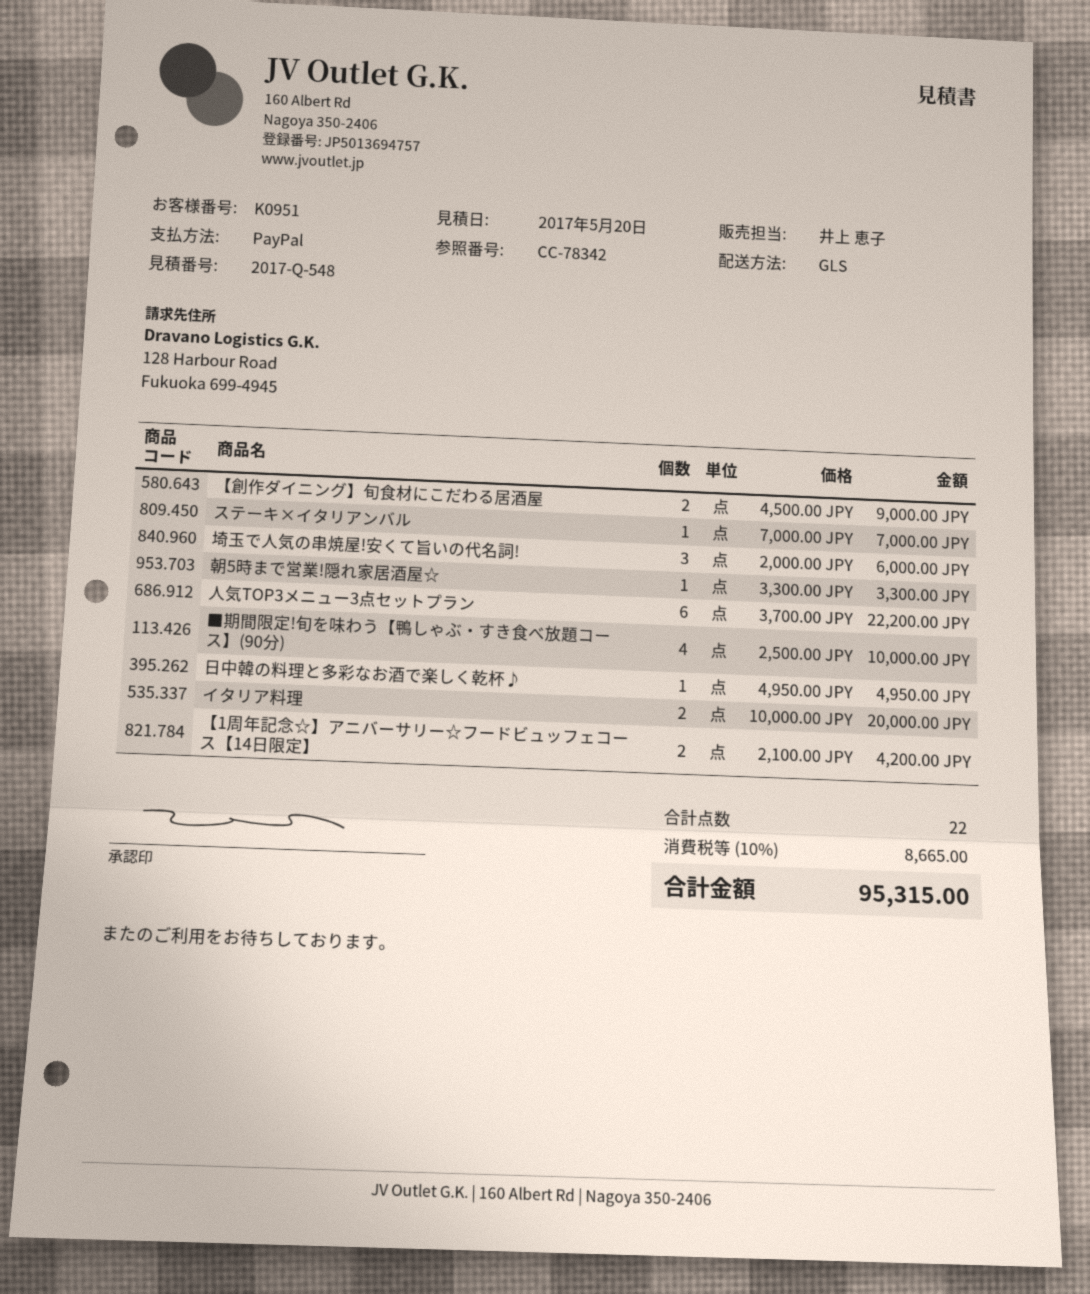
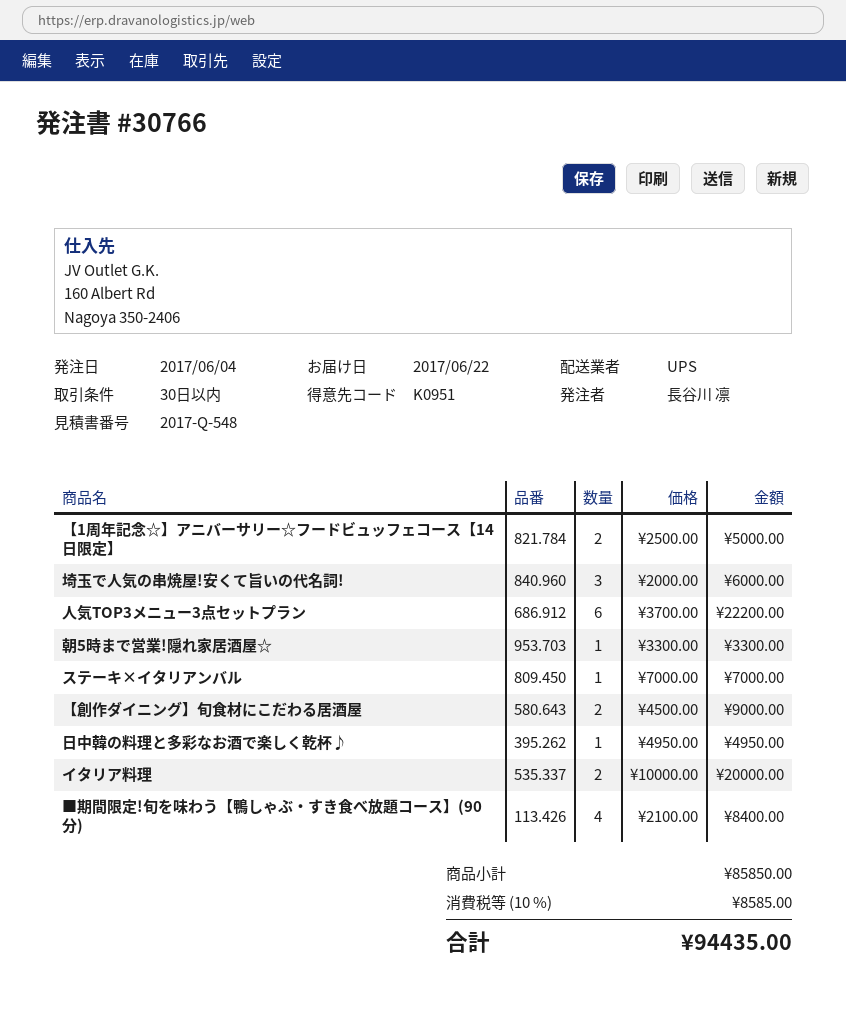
shipping method: GLS -> UPS
■期間限定!旬を味わう【鴨しゃぶ・すき食べ放題コース】(90分): 4 x 2500.00 = 10000.00 -> 4 x 2100.00 = 8400.00
【1周年記念☆】アニバーサリー☆フードビュッフェコース【14日限定】: 2 x 2100.00 = 4200.00 -> 2 x 2500.00 = 5000.00
tax: 10% = 8665.00 -> 10% = 8585.00
total: 95315.00 -> 94435.00

